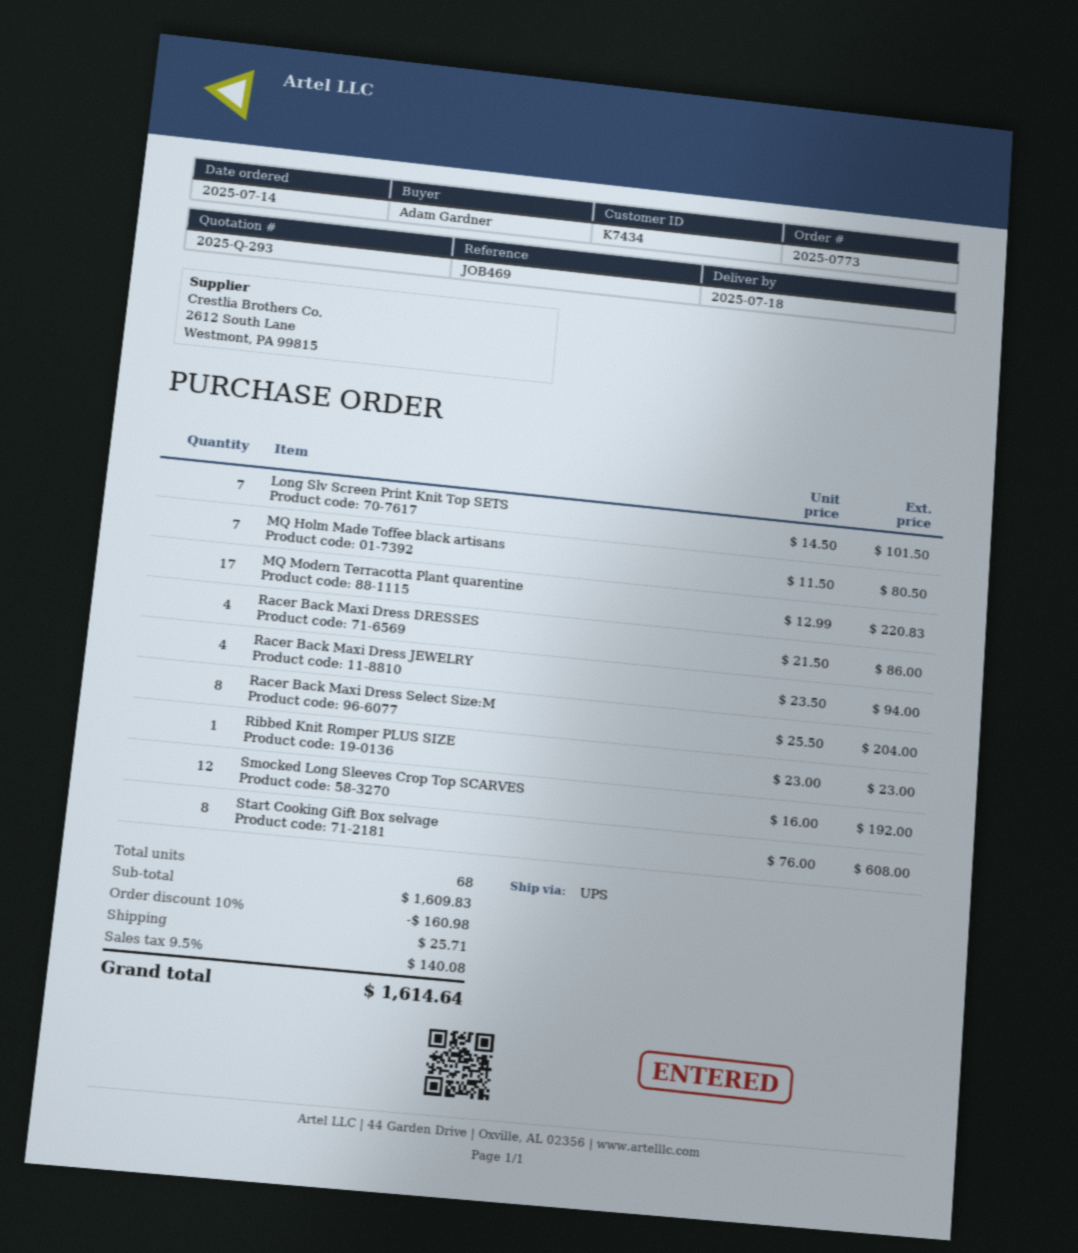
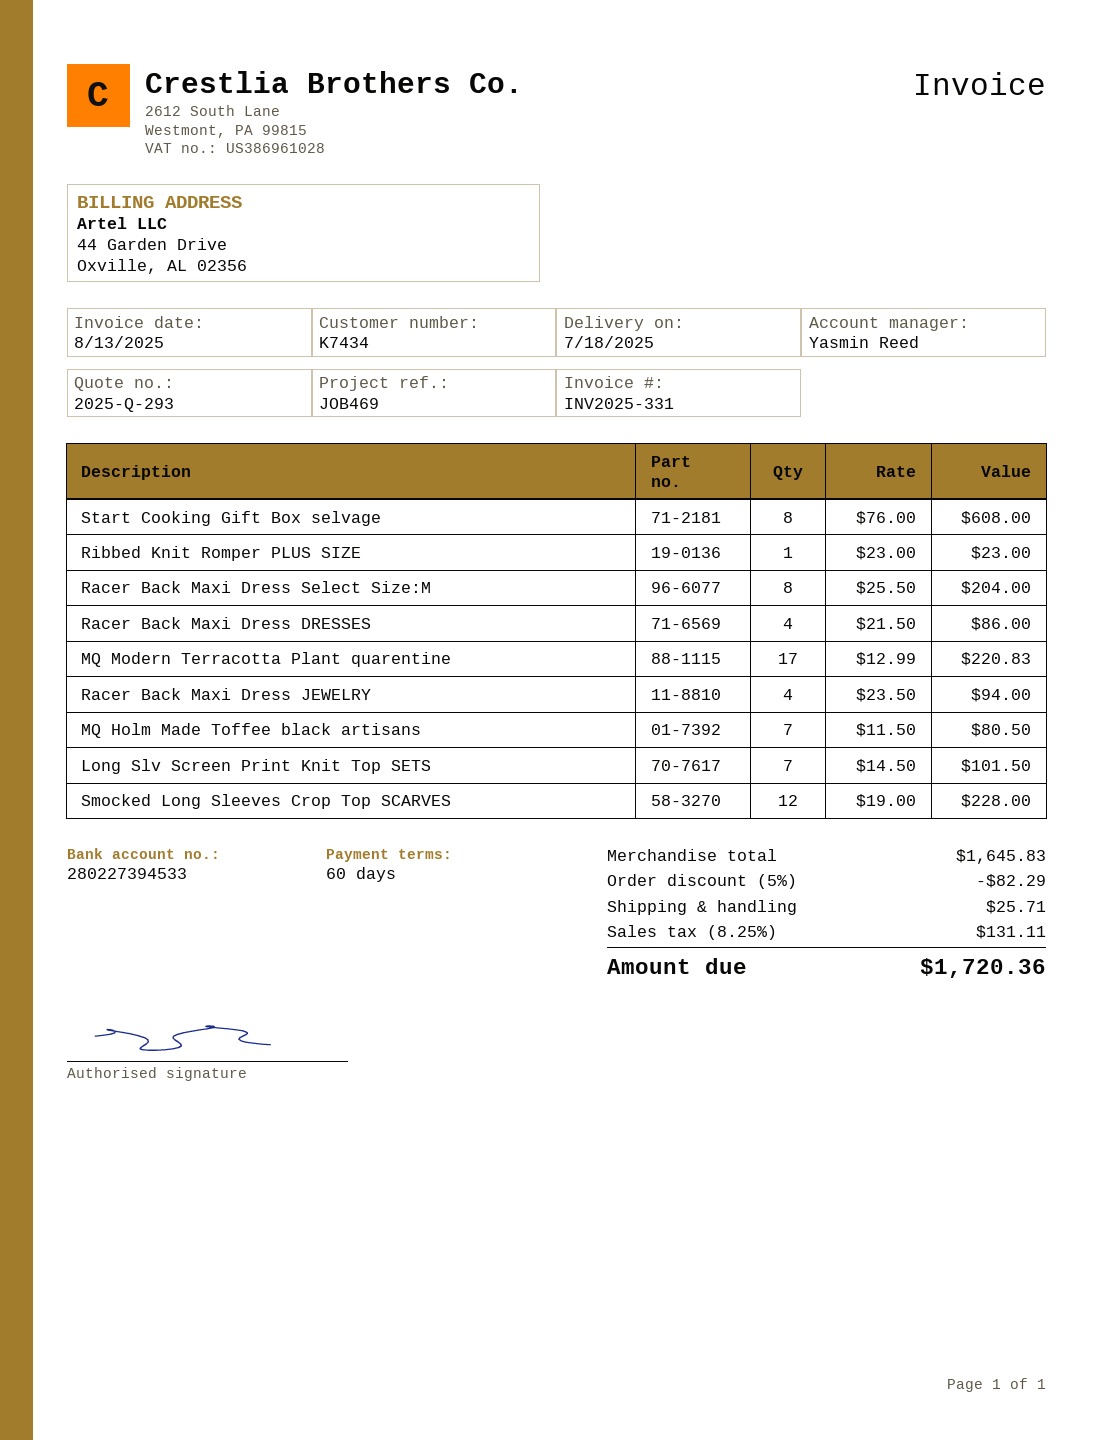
Smocked Long Sleeves Crop Top SCARVES: 12 x 16.00 = 192.00 -> 12 x 19.00 = 228.00
subtotal: 1609.83 -> 1645.83
discount: 10% = 160.98 -> 5% = 82.29
tax: 9.5% = 140.08 -> 8.25% = 131.11
total: 1614.64 -> 1720.36

